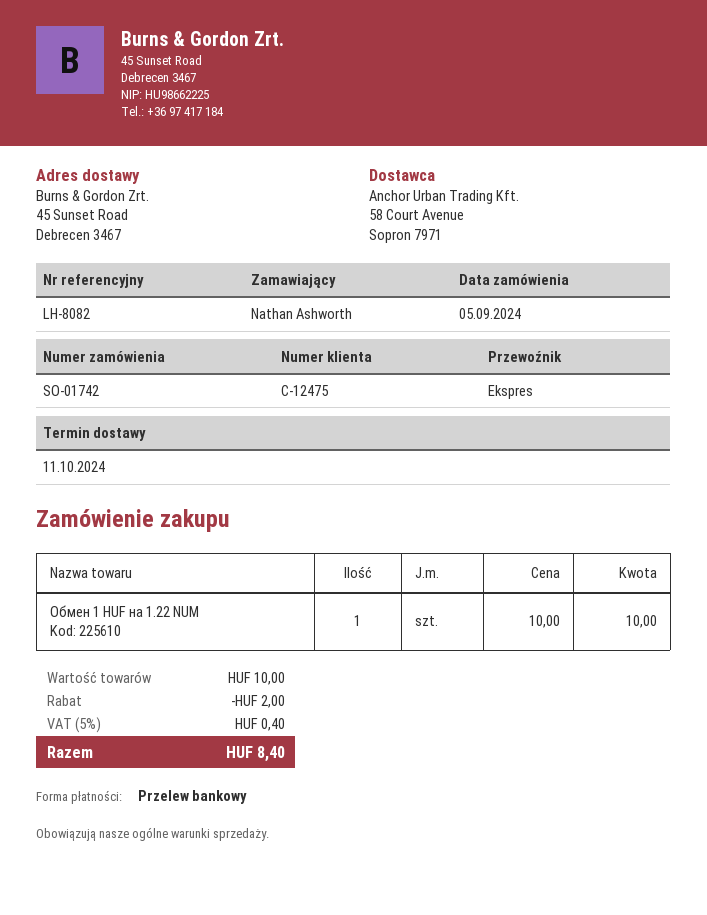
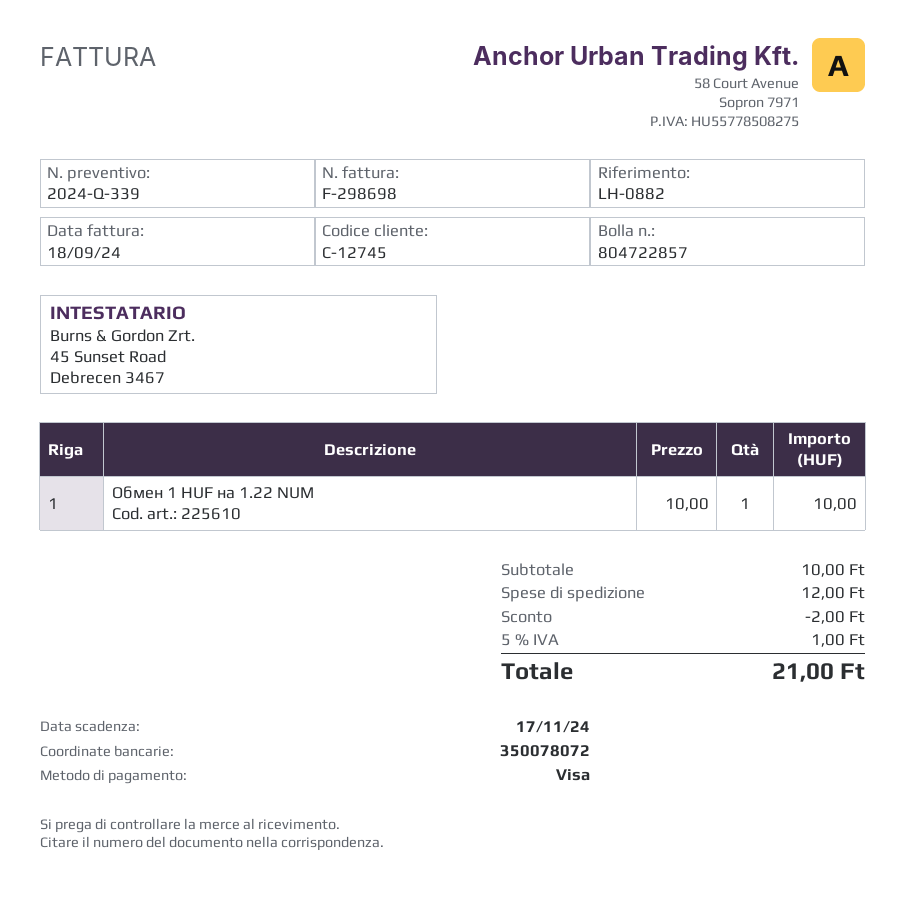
customer number: C-12475 -> C-12745
reference: LH-8082 -> LH-0882
payment method: bank transfer -> Visa
shipping: none -> 12.00
tax: 5% = 0.40 -> 5% = 1.00
total: 8.40 -> 21.00

